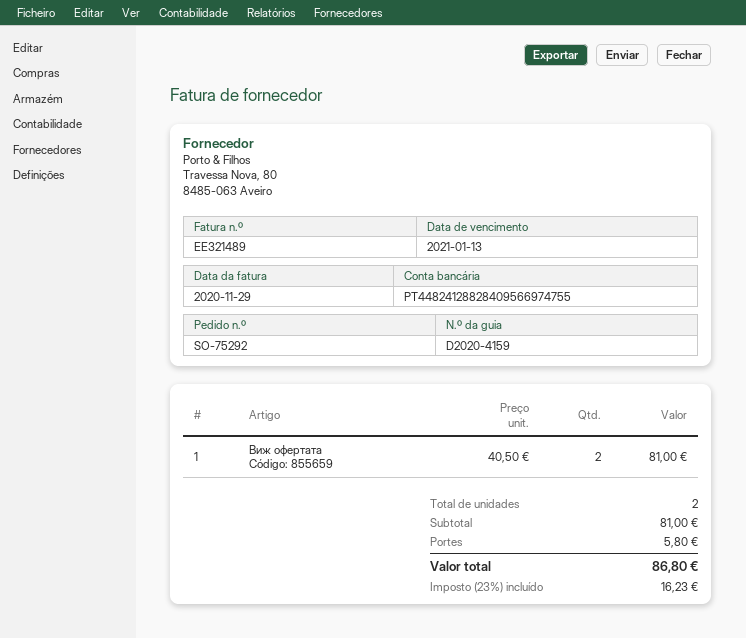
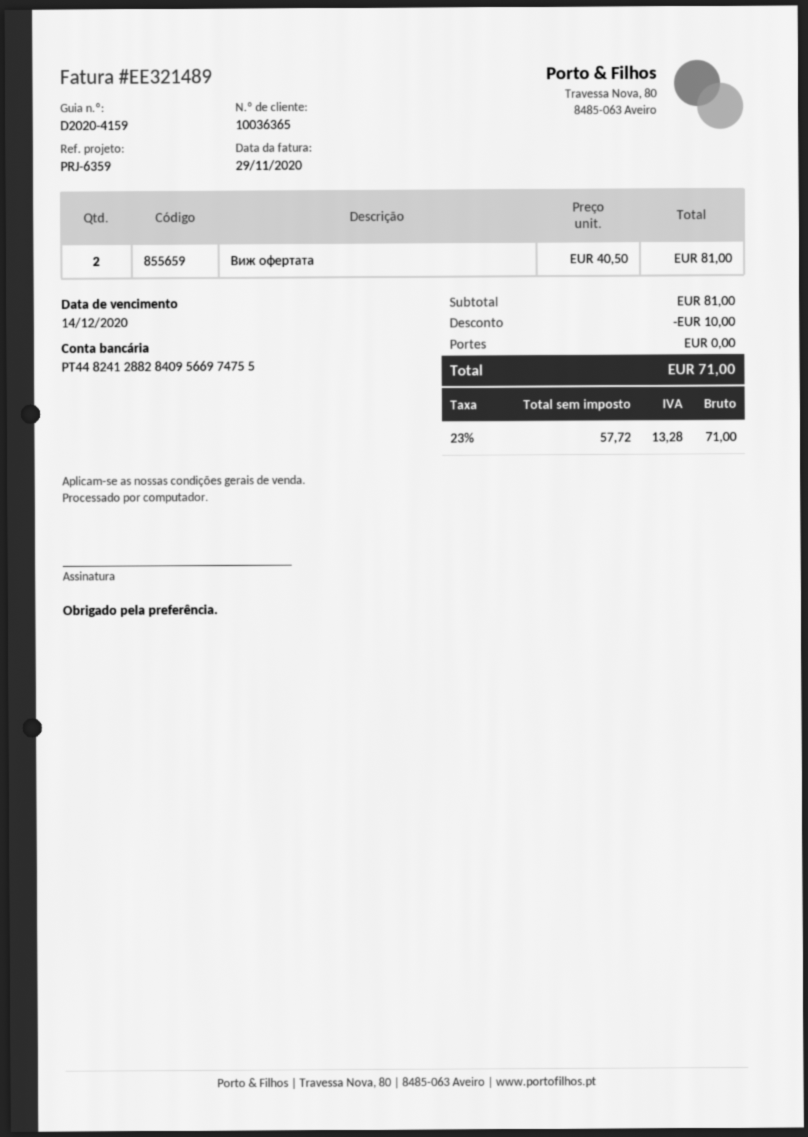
due date: 2021-01-13 -> 2020-12-14
discount: none -> 10.00
shipping: 5.80 -> 0.00
tax: 23% = 16.23 -> 23% = 13.28
total: 86.80 -> 71.00

